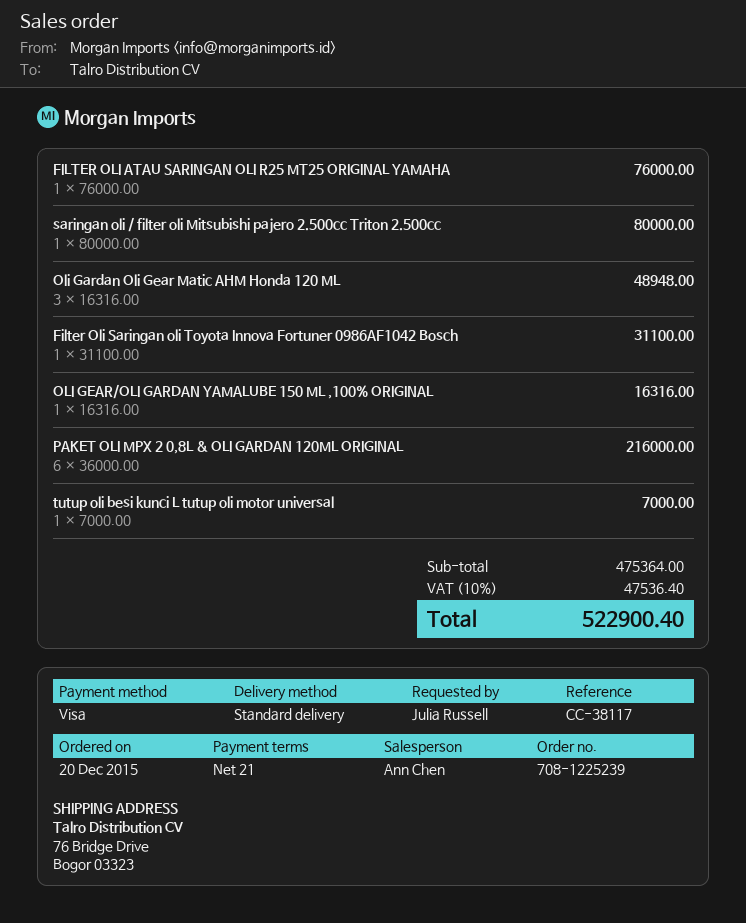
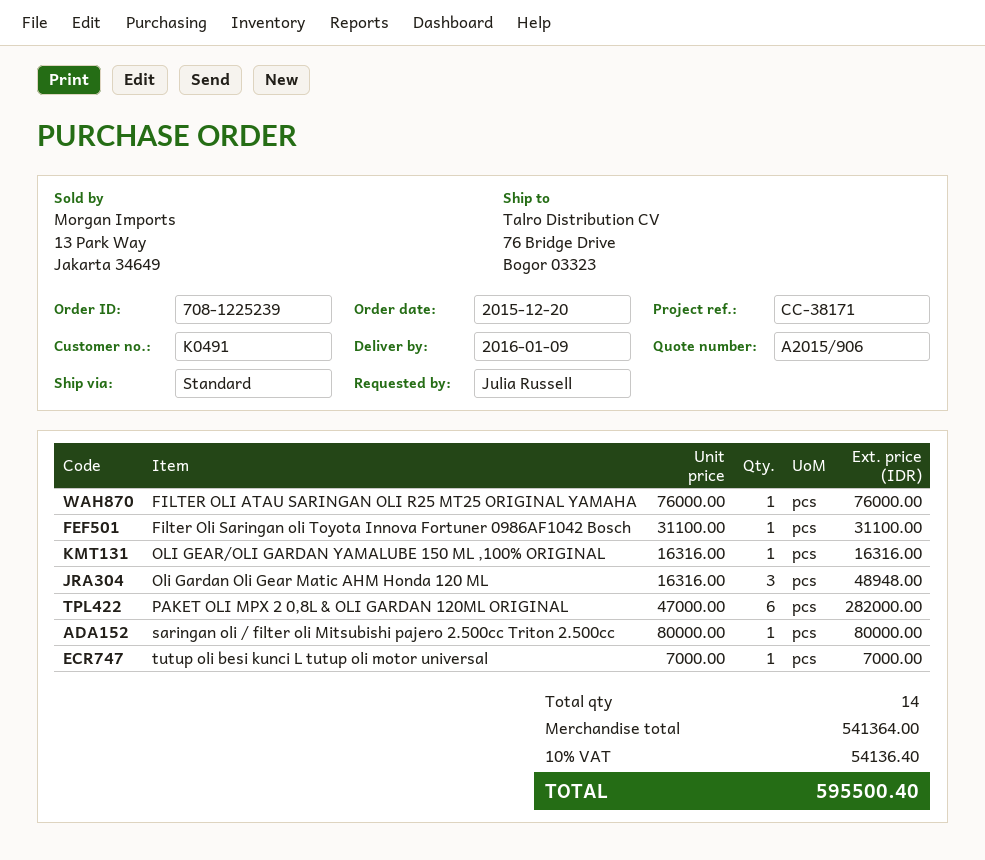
reference: CC-38117 -> CC-38171
PAKET OLI MPX 2 0,8L & OLI GARDAN 120ML ORIGINAL: 6 x 36000.00 = 216000.00 -> 6 x 47000.00 = 282000.00
subtotal: 475364.00 -> 541364.00
tax: 10% = 47536.40 -> 10% = 54136.40
total: 522900.40 -> 595500.40

